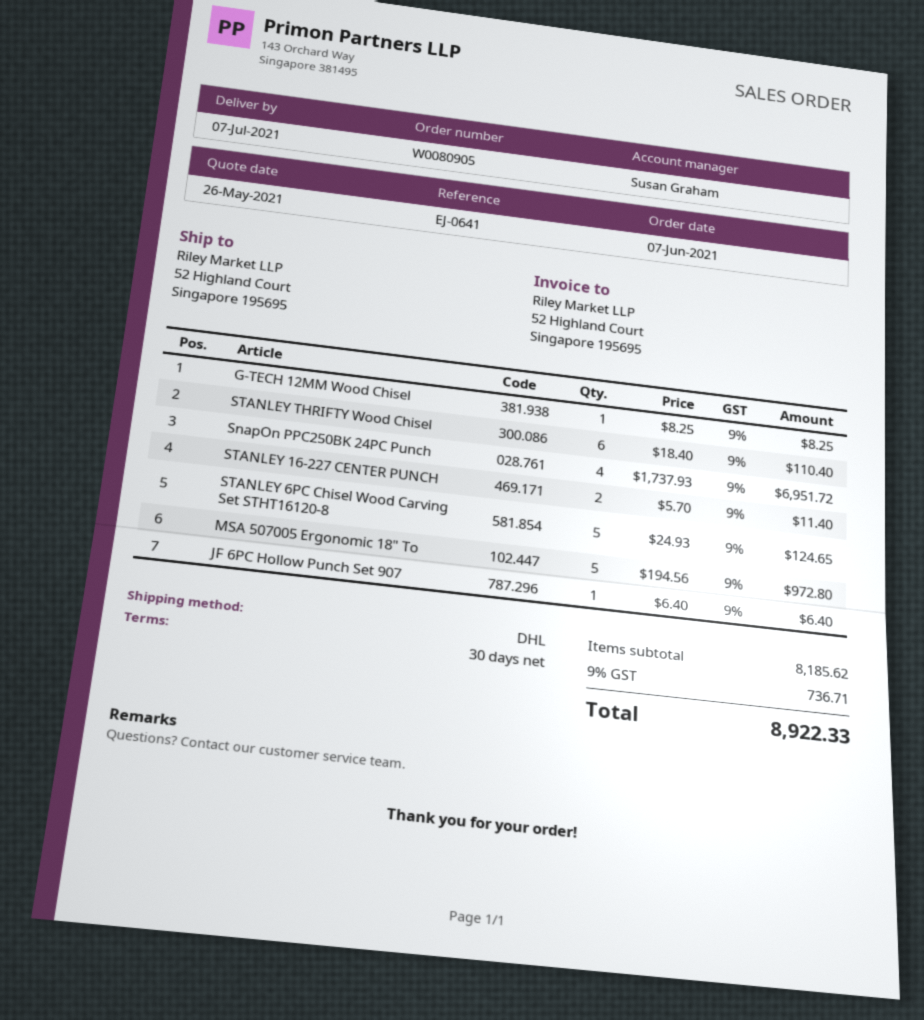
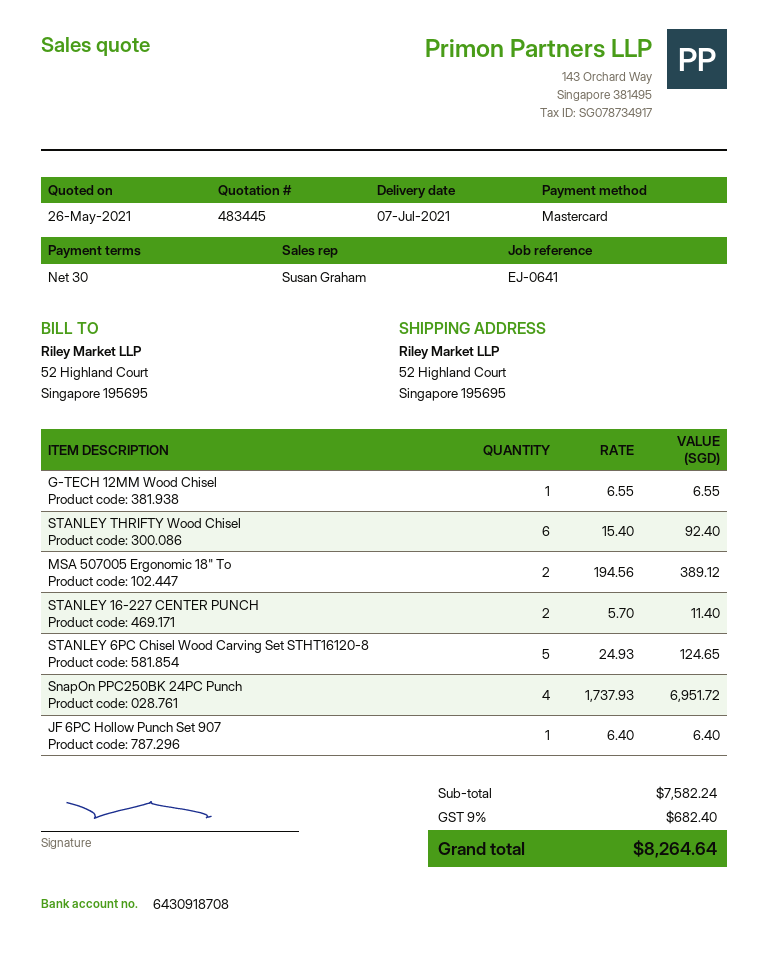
G-TECH 12MM Wood Chisel: 1 x 8.25 = 8.25 -> 1 x 6.55 = 6.55
STANLEY THRIFTY Wood Chisel: 6 x 18.40 = 110.40 -> 6 x 15.40 = 92.40
MSA 507005 Ergonomic 18" To: 5 x 194.56 = 972.80 -> 2 x 194.56 = 389.12
subtotal: 8185.62 -> 7582.24
tax: 9% = 736.71 -> 9% = 682.40
total: 8922.33 -> 8264.64

